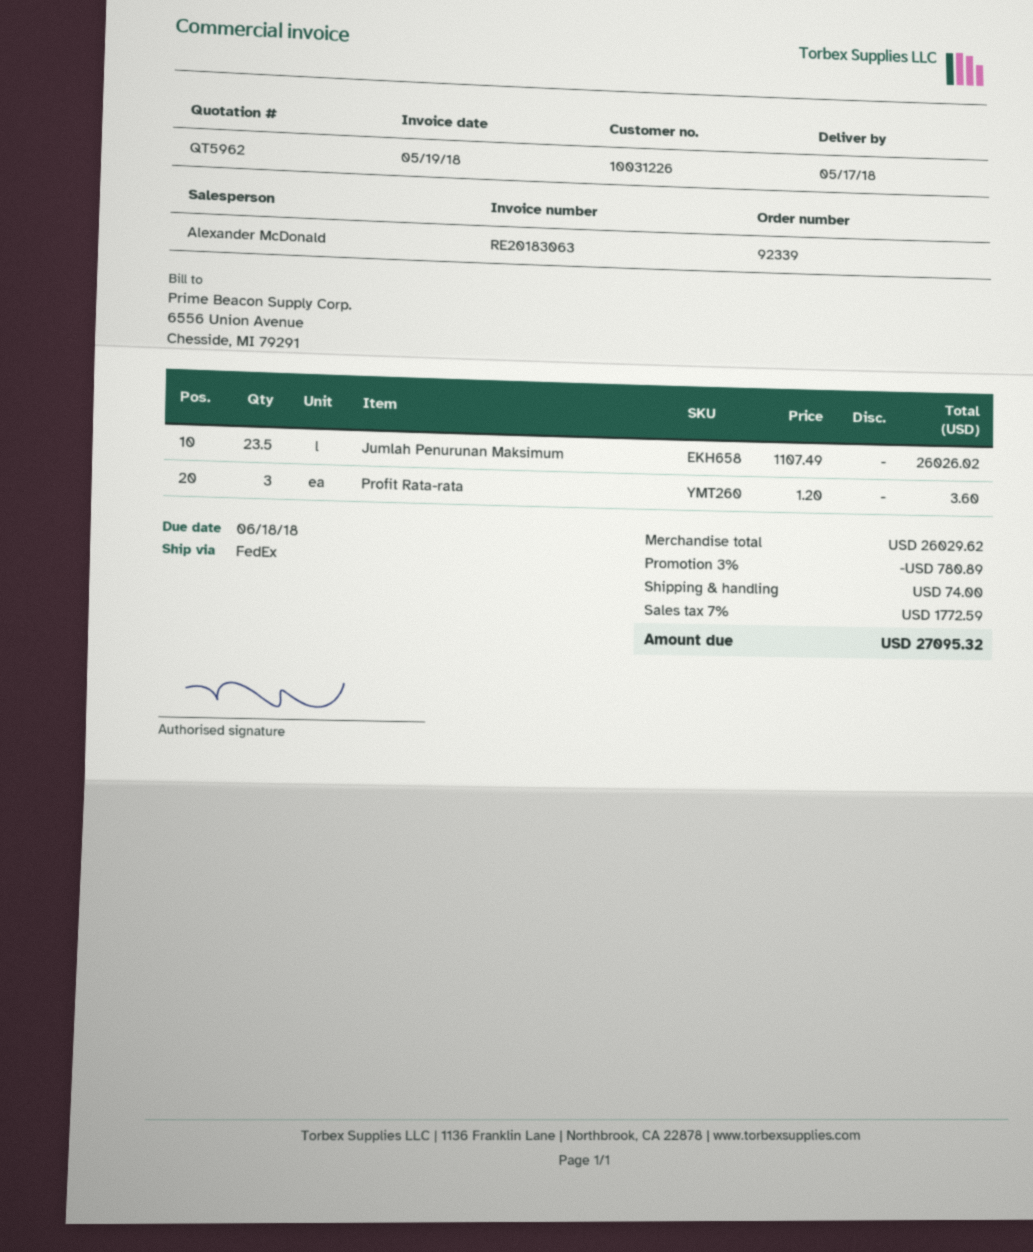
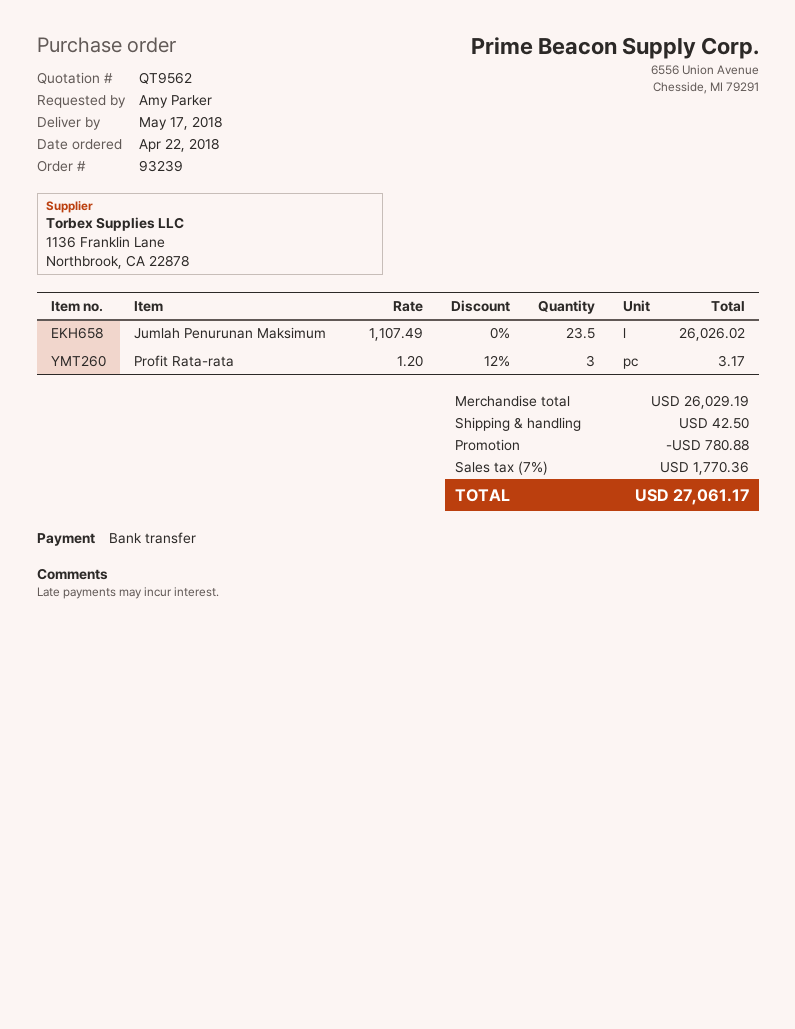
quote number: QT5962 -> QT9562
order number: 92339 -> 93239
Profit Rata-rata: 3 x 1.20 = 3.60 -> 3 x 1.20 - 12% = 3.17
subtotal: 26029.62 -> 26029.19
discount: 780.89 -> 780.88
shipping: 74.00 -> 42.50
tax: 7% = 1772.59 -> 7% = 1770.36
total: 27095.32 -> 27061.17

